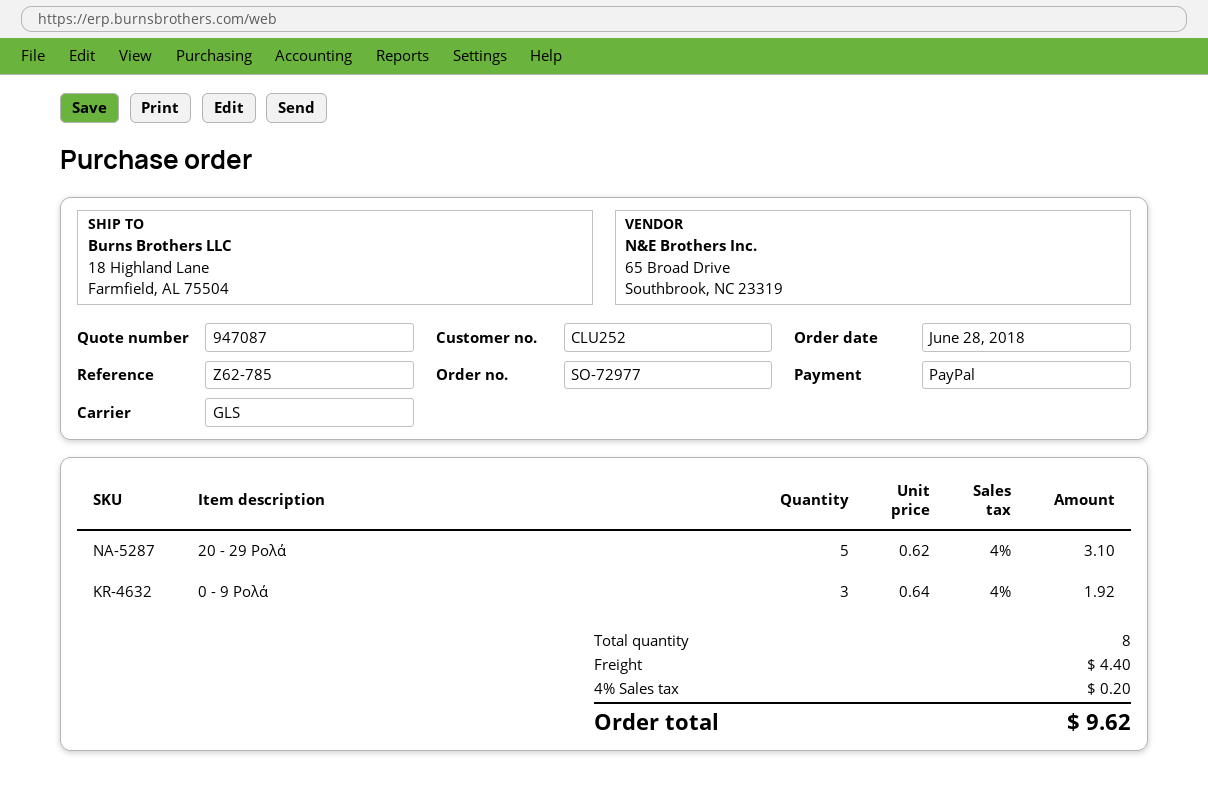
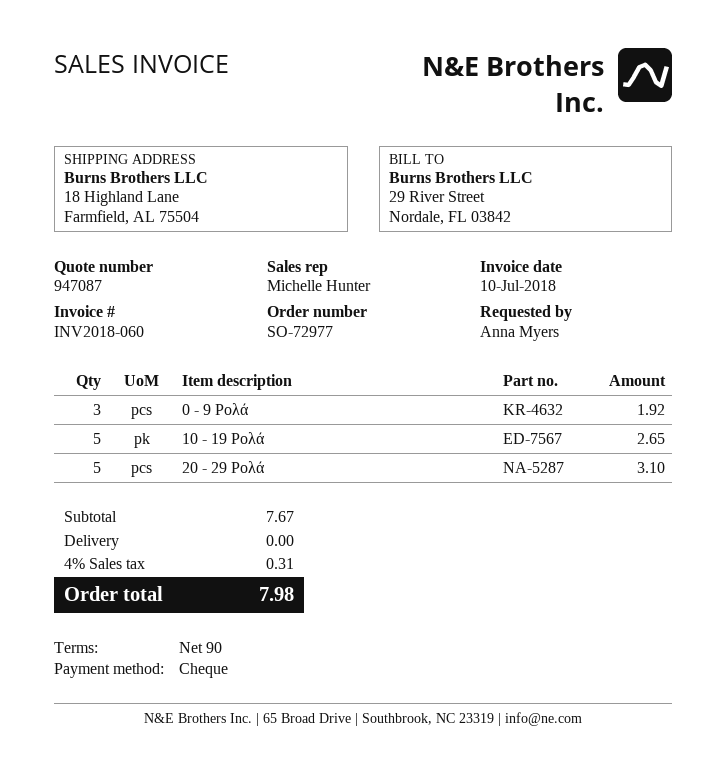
payment method: PayPal -> cheque
10 - 19 Ρολά: none -> 5 for 2.65
shipping: 4.40 -> 0.00
tax: 4% = 0.20 -> 4% = 0.31
total: 9.62 -> 7.98

